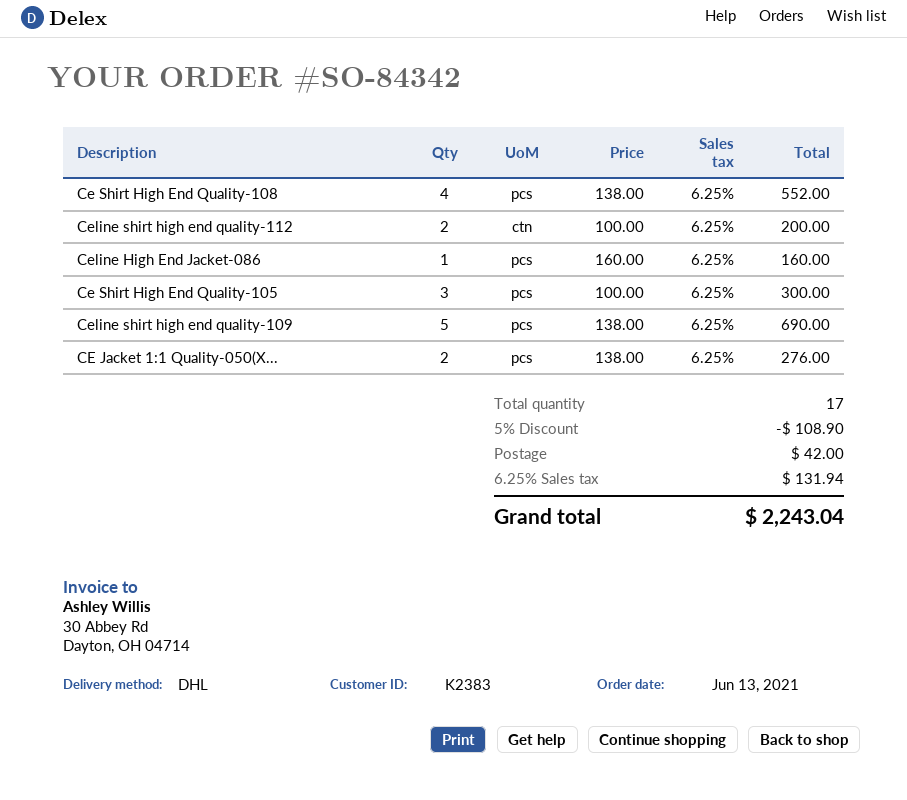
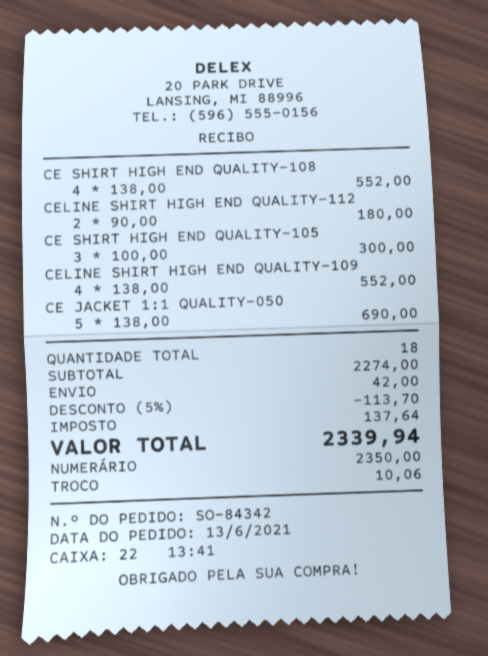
Celine shirt high end quality-112: 2 x 100.00 = 200.00 -> 2 x 90.00 = 180.00
Celine High End Jacket-086: 1 x 160.00 = 160.00 -> none
Celine shirt high end quality-109: 5 x 138.00 = 690.00 -> 4 x 138.00 = 552.00
CE Jacket 1:1 Quality-050(X...: 2 x 138.00 = 276.00 -> 5 x 138.00 = 690.00
total quantity: 17 -> 18
discount: 5% = 108.90 -> 5% = 113.70
tax: 131.94 -> 137.64
total: 2243.04 -> 2339.94

